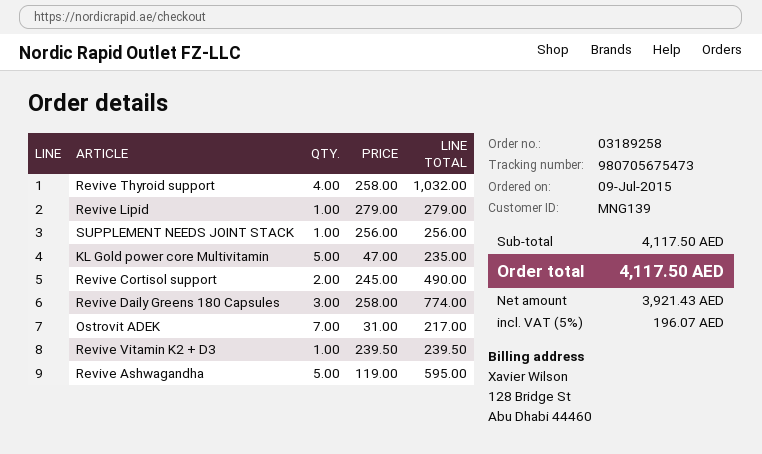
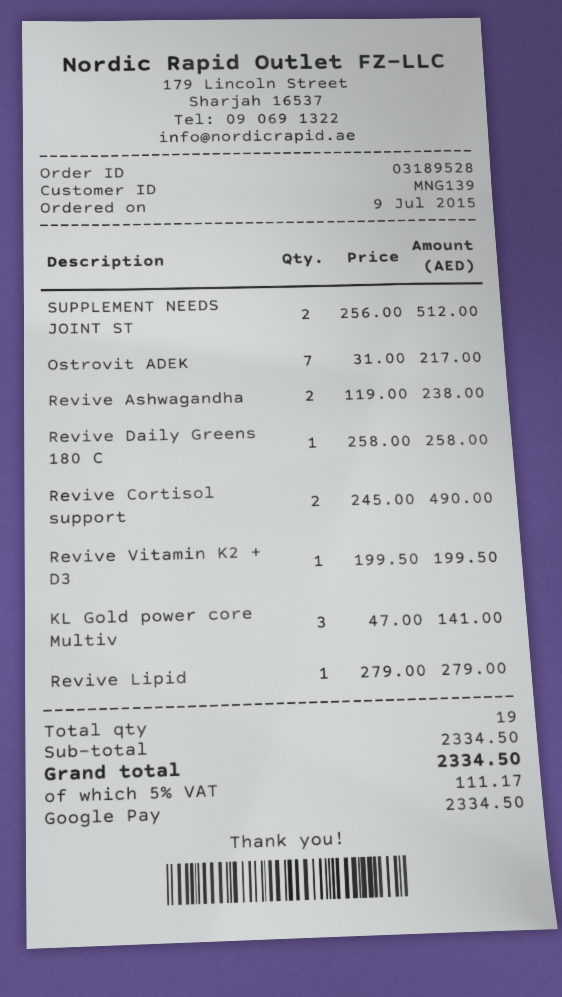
order number: 03189258 -> 03189528
Revive Thyroid support: 4 x 258.00 = 1032.00 -> none
SUPPLEMENT NEEDS JOINT STACK: 1 x 256.00 = 256.00 -> 2 x 256.00 = 512.00
KL Gold power core Multivitamin: 5 x 47.00 = 235.00 -> 3 x 47.00 = 141.00
Revive Daily Greens 180 Capsules: 3 x 258.00 = 774.00 -> 1 x 258.00 = 258.00
Revive Vitamin K2 + D3: 1 x 239.50 = 239.50 -> 1 x 199.50 = 199.50
Revive Ashwagandha: 5 x 119.00 = 595.00 -> 2 x 119.00 = 238.00
subtotal: 4117.50 -> 2334.50
tax: 5% = 196.07 -> 5% = 111.17
total: 4117.50 -> 2334.50

